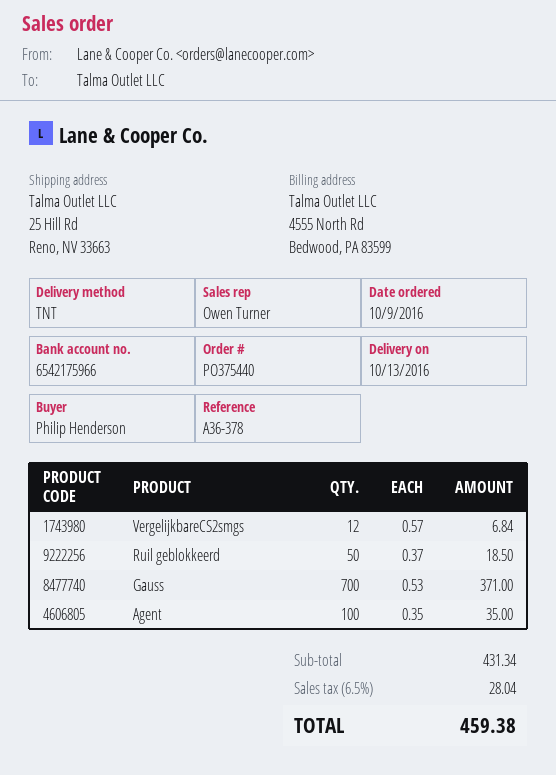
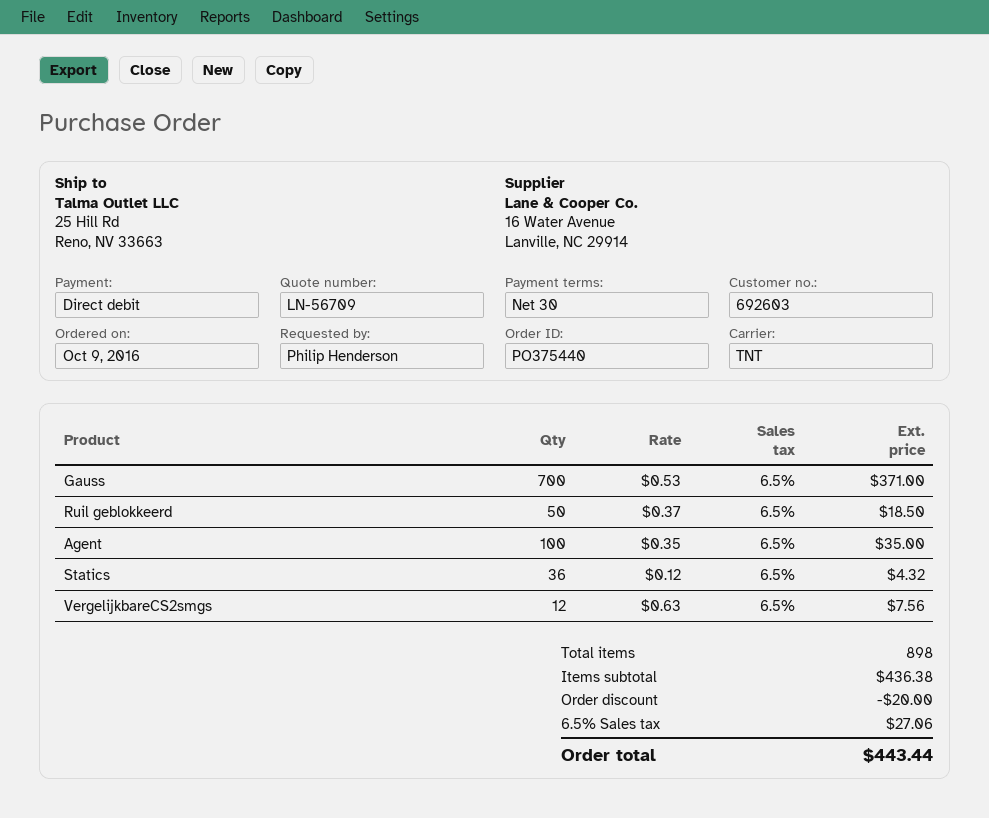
VergelijkbareCS2smgs: 12 x 0.57 = 6.84 -> 12 x 0.63 = 7.56
Statics: none -> 36 x 0.12 = 4.32
subtotal: 431.34 -> 436.38
discount: none -> 20.00
tax: 6.5% = 28.04 -> 6.5% = 27.06
total: 459.38 -> 443.44

